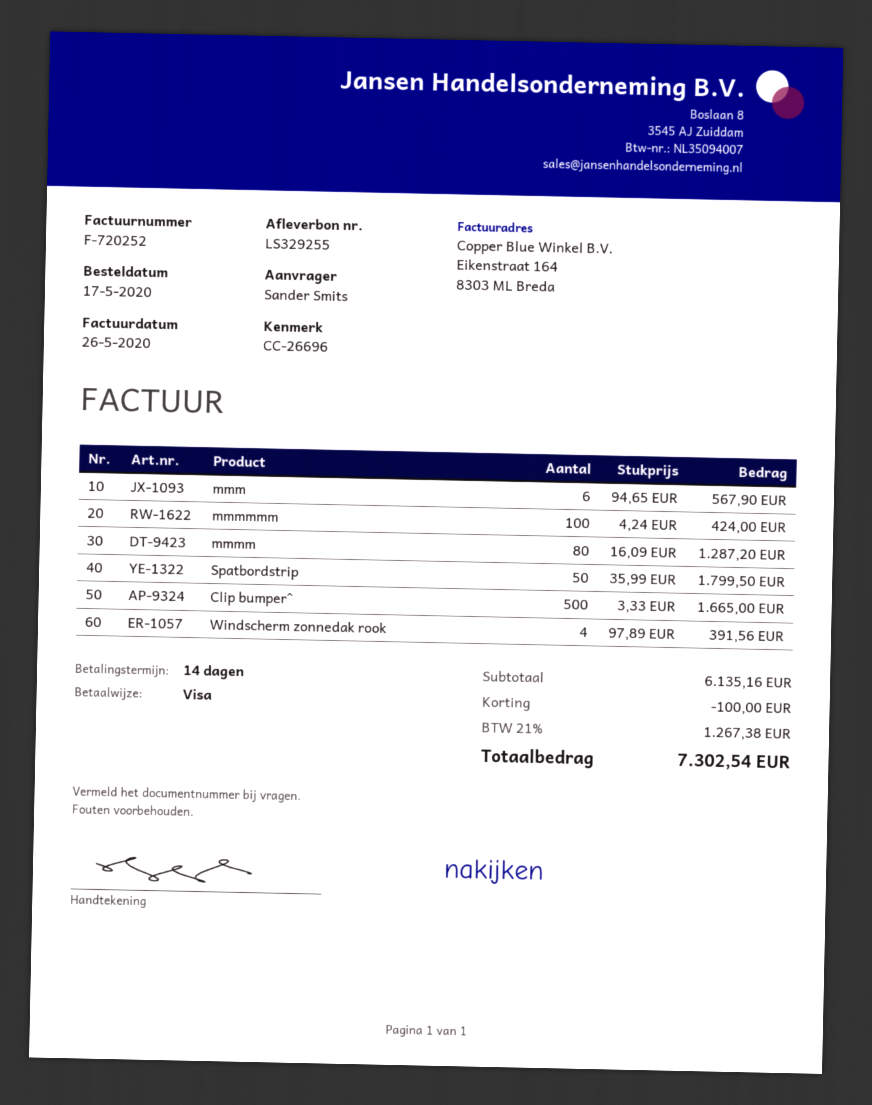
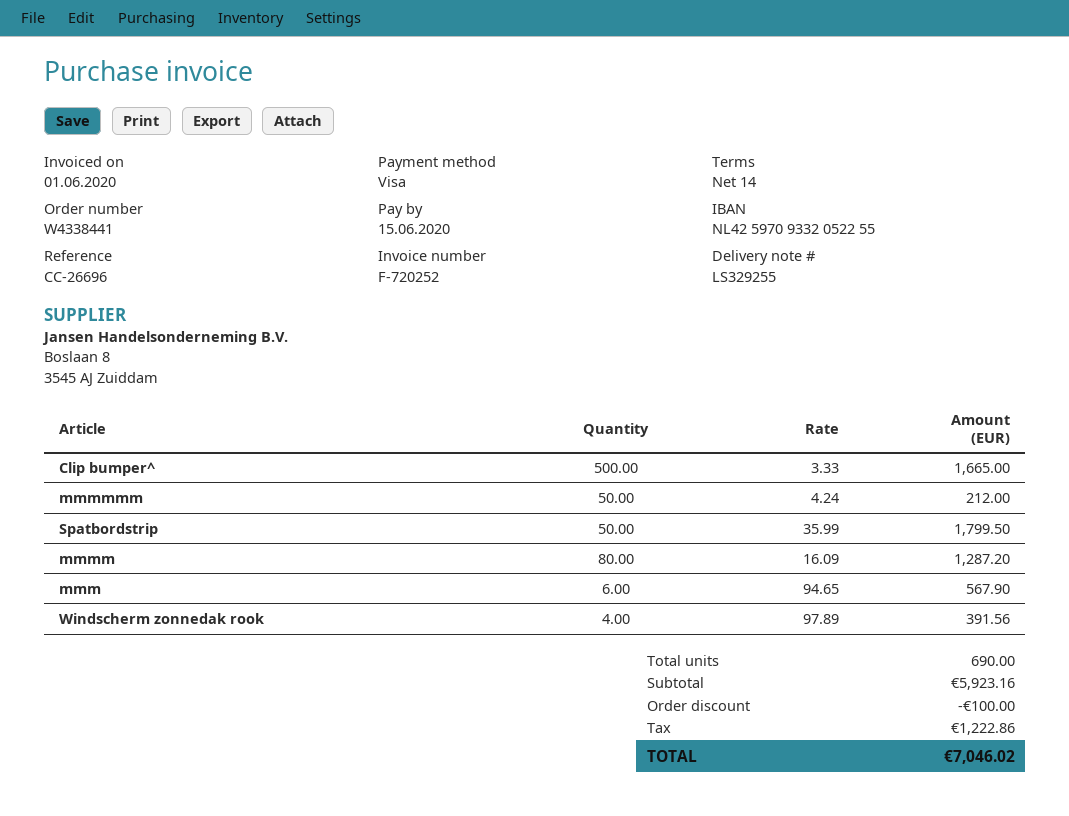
invoice date: 2020-05-26 -> 2020-06-01
mmmmmm: 100 x 4.24 = 424.00 -> 50 x 4.24 = 212.00
subtotal: 6135.16 -> 5923.16
tax: 1267.38 -> 1222.86
total: 7302.54 -> 7046.02

